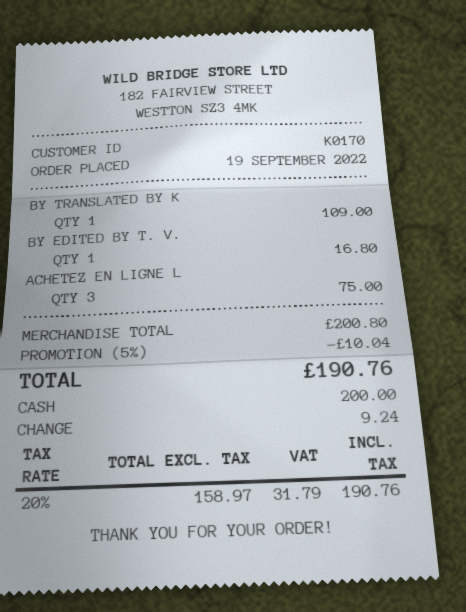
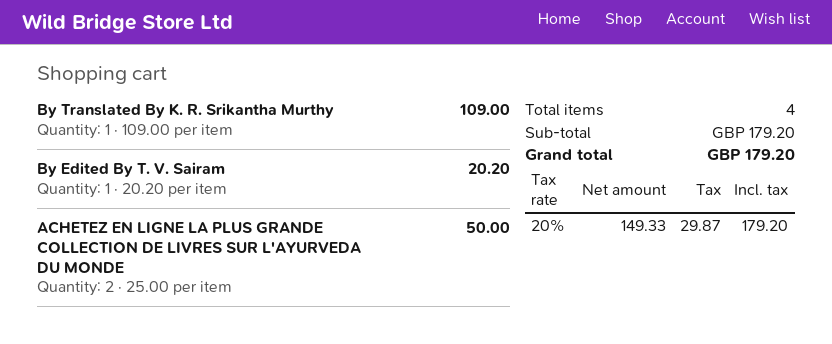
BY EDITED BY T. V.: 1 for 16.80 -> 1 for 20.20
ACHETEZ EN LIGNE L: 3 for 75.00 -> 2 for 50.00
subtotal: 200.80 -> 179.20
discount: 5% = 10.04 -> none
net: 158.97 -> 149.33
tax: 20% = 31.79 -> 20% = 29.87
total: 190.76 -> 179.20

